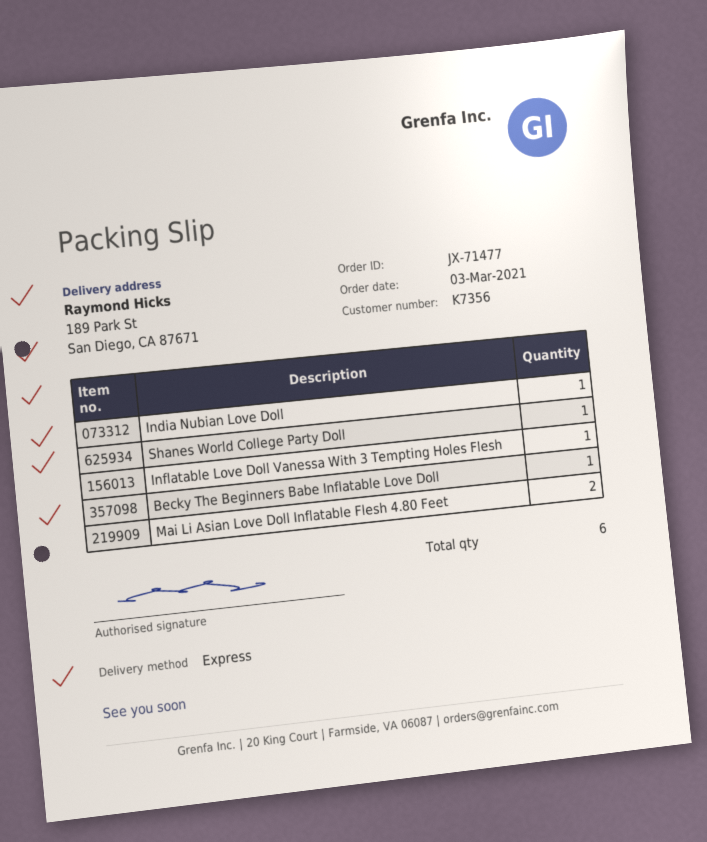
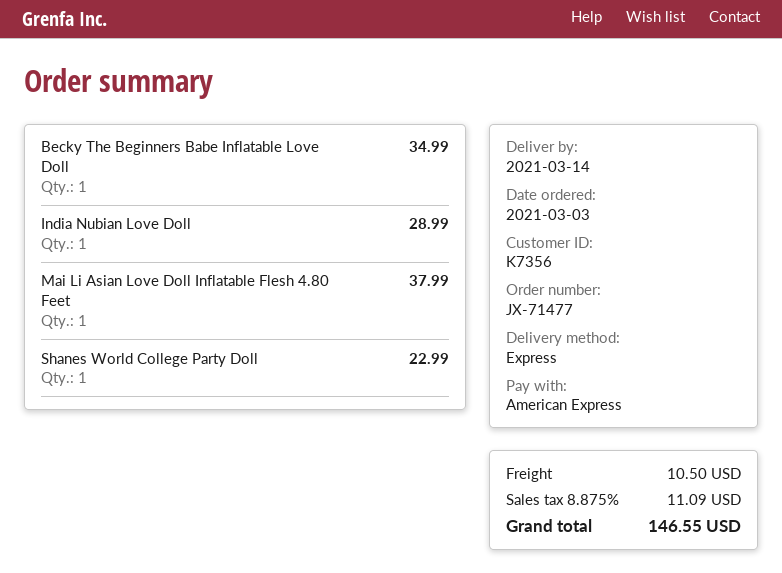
Inflatable Love Doll Vanessa With 3 Tempting Holes Flesh: 1 -> none
Mai Li Asian Love Doll Inflatable Flesh 4.80 Feet: 2 -> 1

